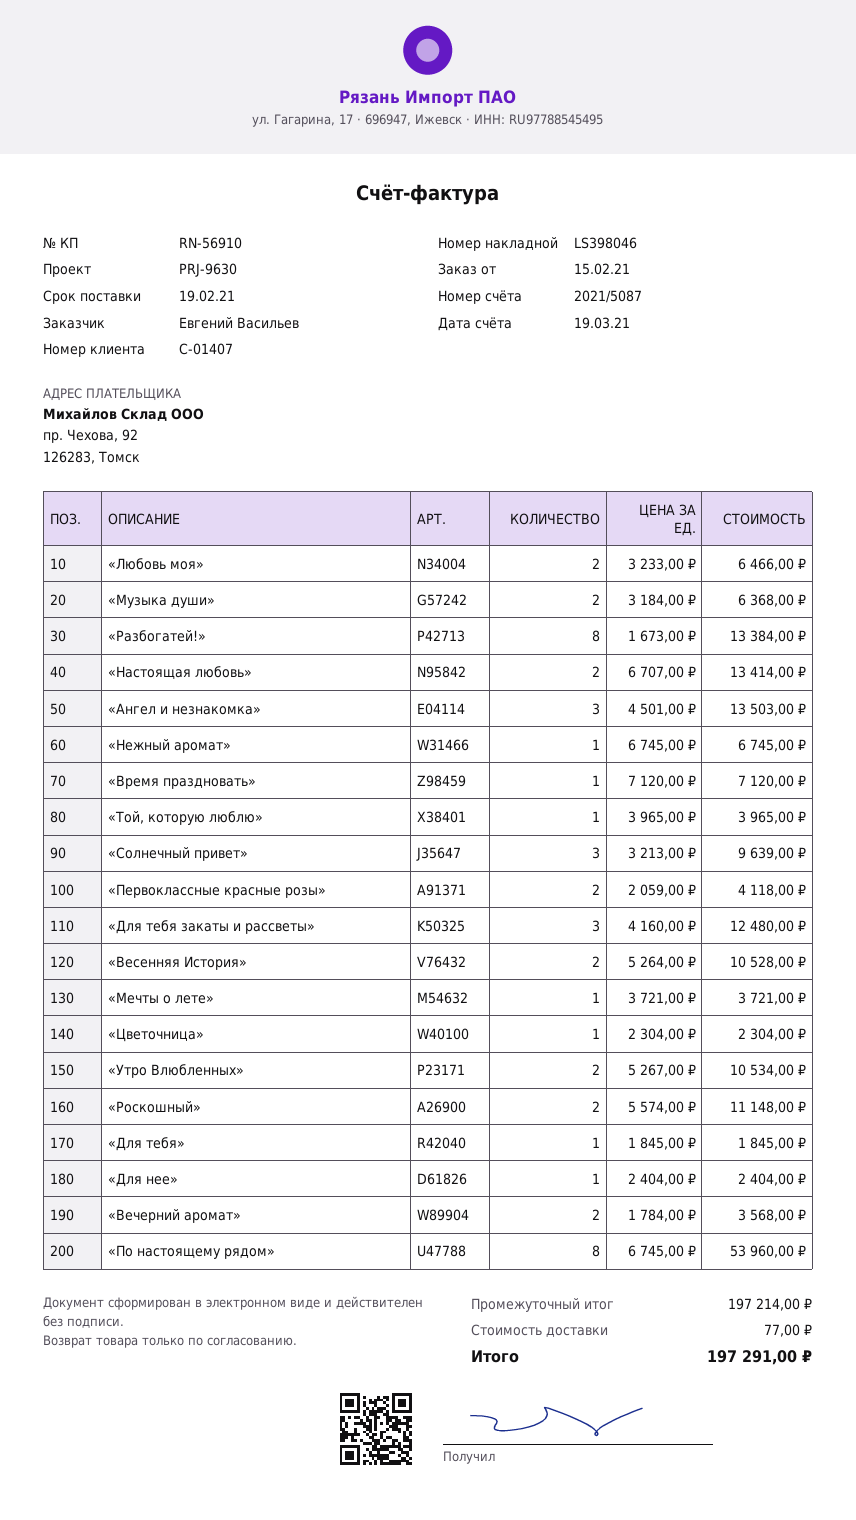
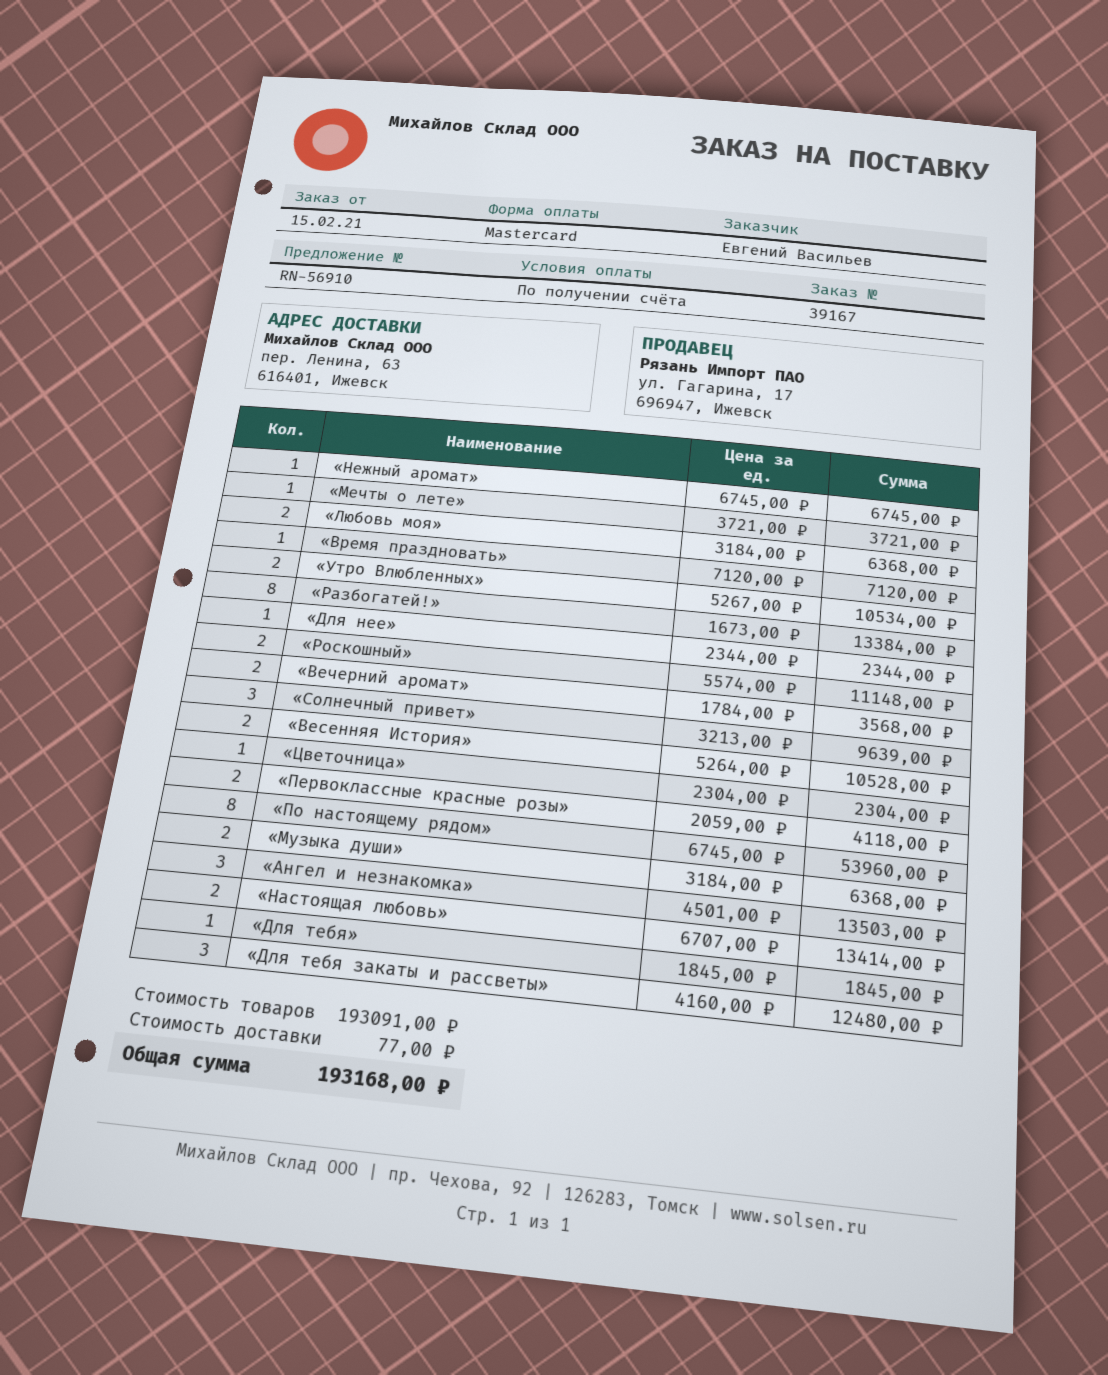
«Любовь моя»: 2 x 3233.00 = 6466.00 -> 2 x 3184.00 = 6368.00
«Той, которую люблю»: 1 x 3965.00 = 3965.00 -> none
«Для нее»: 1 x 2404.00 = 2404.00 -> 1 x 2344.00 = 2344.00
subtotal: 197214.00 -> 193091.00
total: 197291.00 -> 193168.00

